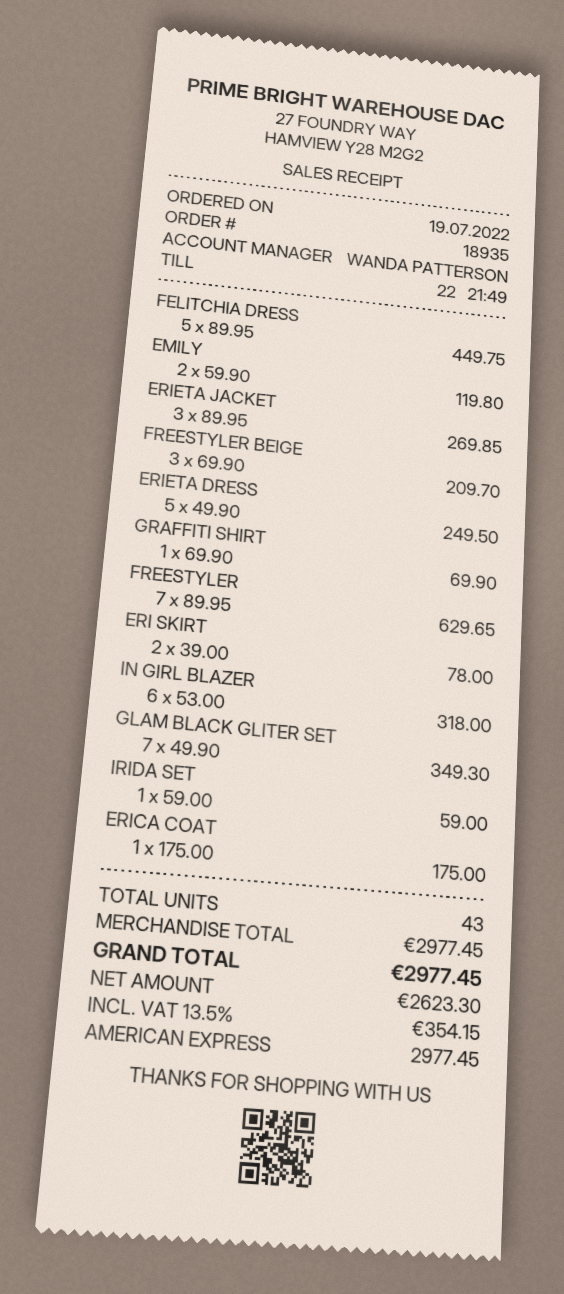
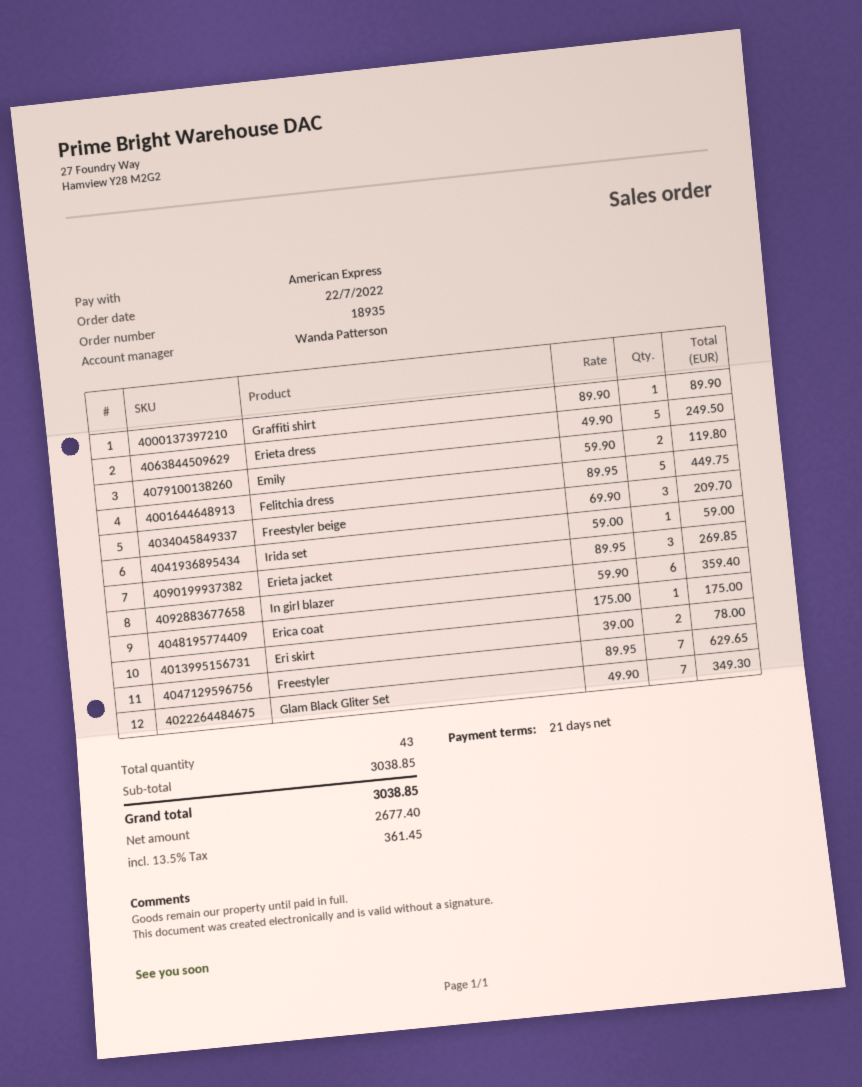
order date: 2022-07-19 -> 2022-07-22
GRAFFITI SHIRT: 1 x 69.90 = 69.90 -> 1 x 89.90 = 89.90
IN GIRL BLAZER: 6 x 53.00 = 318.00 -> 6 x 59.90 = 359.40
subtotal: 2977.45 -> 3038.85
net: 2623.30 -> 2677.40
tax: 13.5% = 354.15 -> 13.5% = 361.45
total: 2977.45 -> 3038.85

